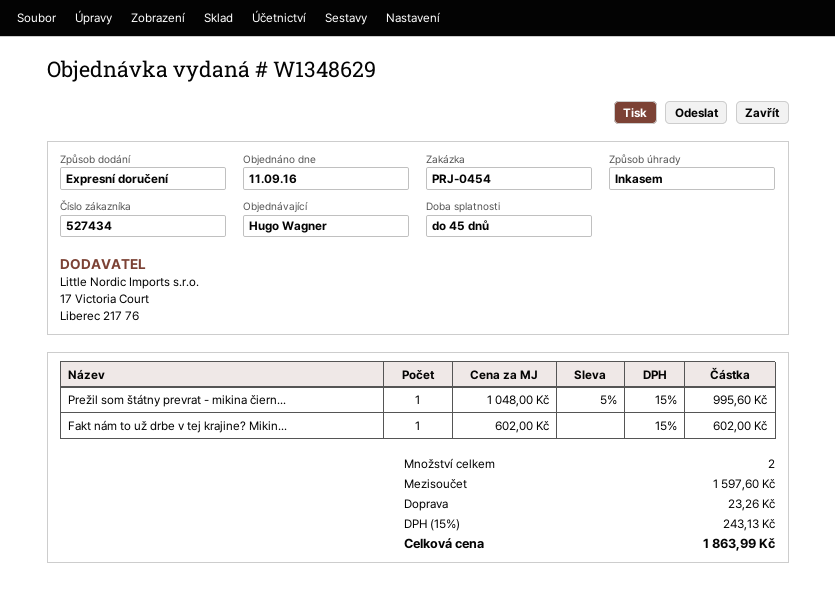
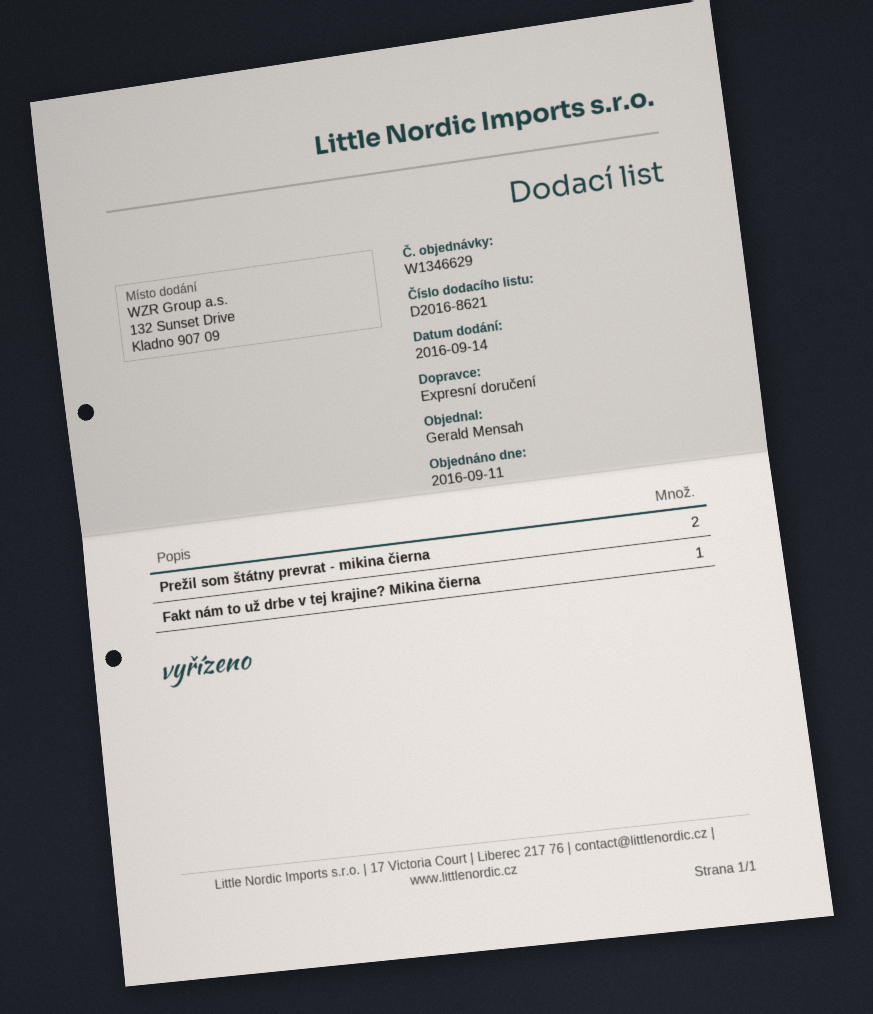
order number: W1348629 -> W1346629
ordered by: Hugo Wagner -> Gerald Mensah
Prežil som štátny prevrat - mikina čiern...: 1 -> 2

